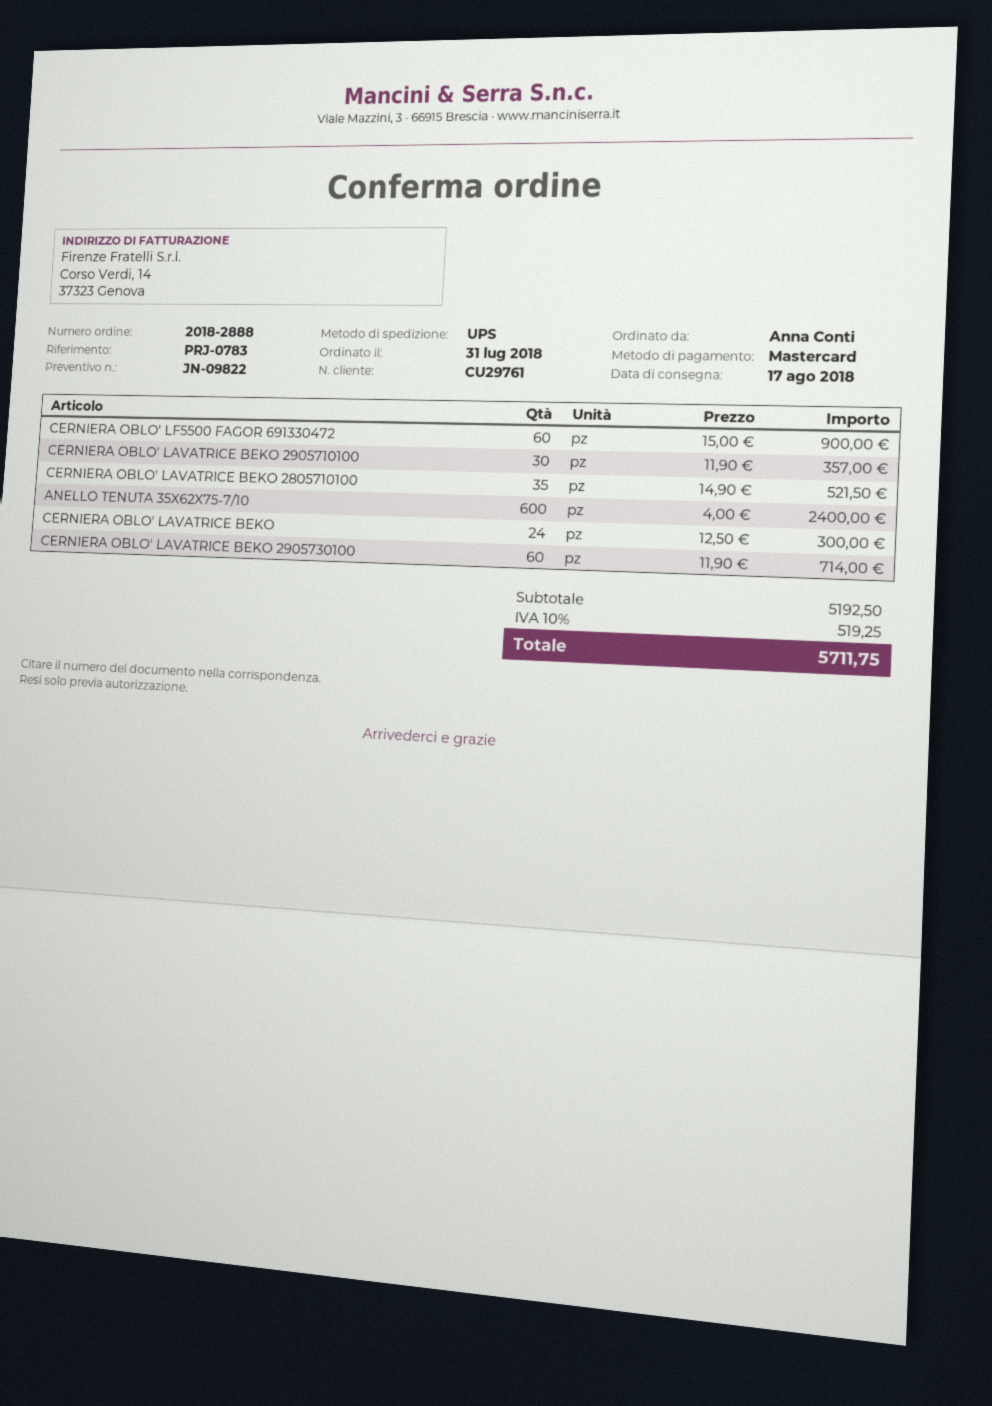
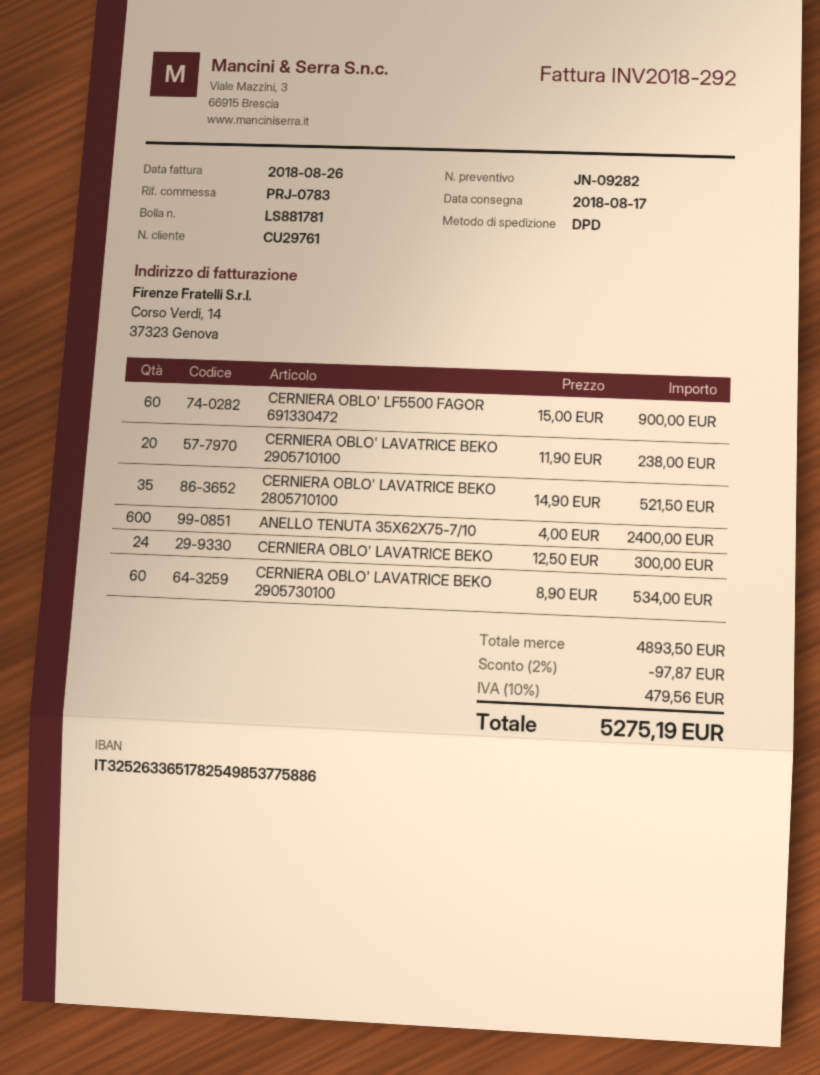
quote number: JN-09822 -> JN-09282
shipping method: UPS -> DPD
CERNIERA OBLO' LAVATRICE BEKO 2905710100: 30 x 11.90 = 357.00 -> 20 x 11.90 = 238.00
CERNIERA OBLO' LAVATRICE BEKO 2905730100: 60 x 11.90 = 714.00 -> 60 x 8.90 = 534.00
subtotal: 5192.50 -> 4893.50
discount: none -> 2% = 97.87
tax: 10% = 519.25 -> 10% = 479.56
total: 5711.75 -> 5275.19

